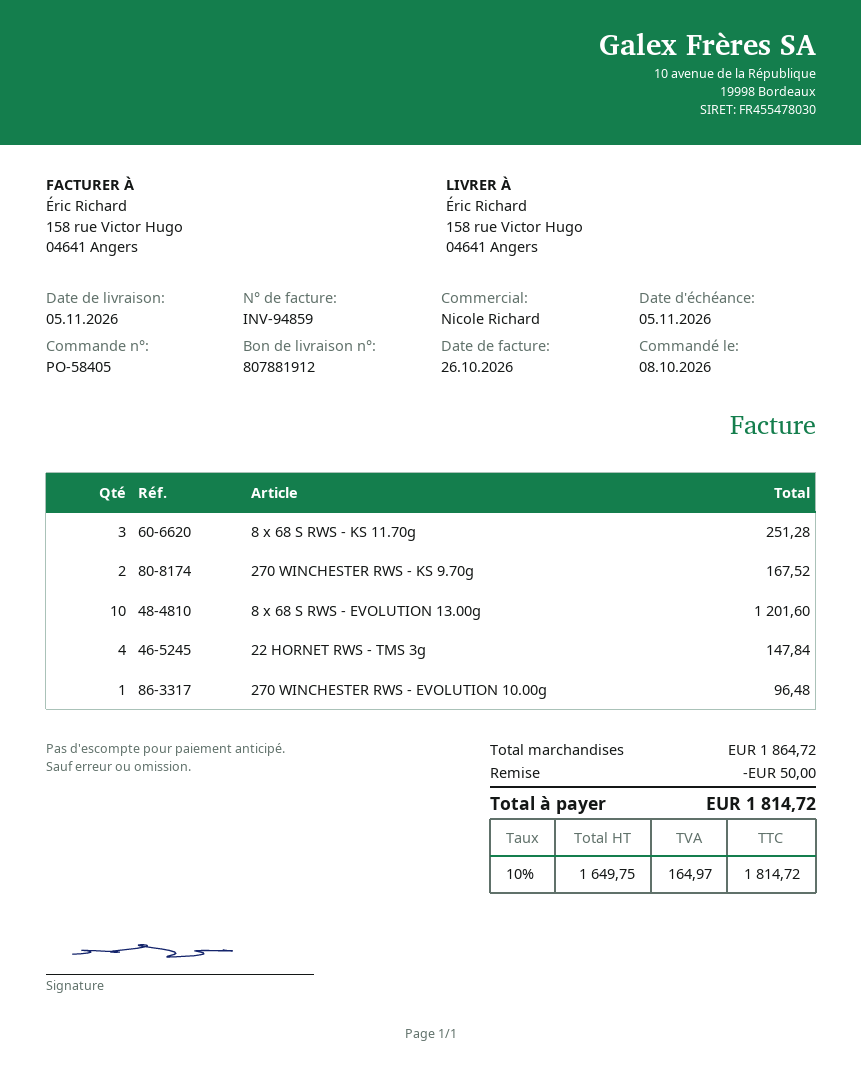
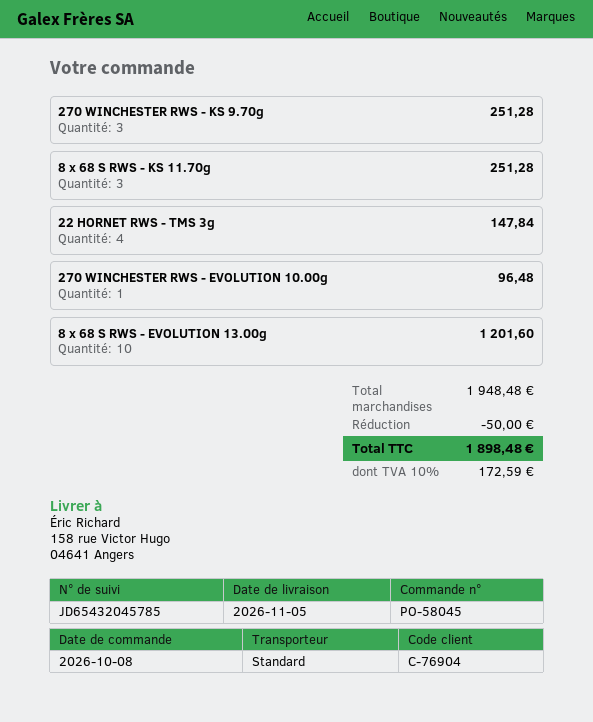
order number: PO-58405 -> PO-58045
270 WINCHESTER RWS - KS 9.70g: 2 for 167.52 -> 3 for 251.28
subtotal: 1864.72 -> 1948.48
tax: 10% = 164.97 -> 10% = 172.59
total: 1814.72 -> 1898.48

